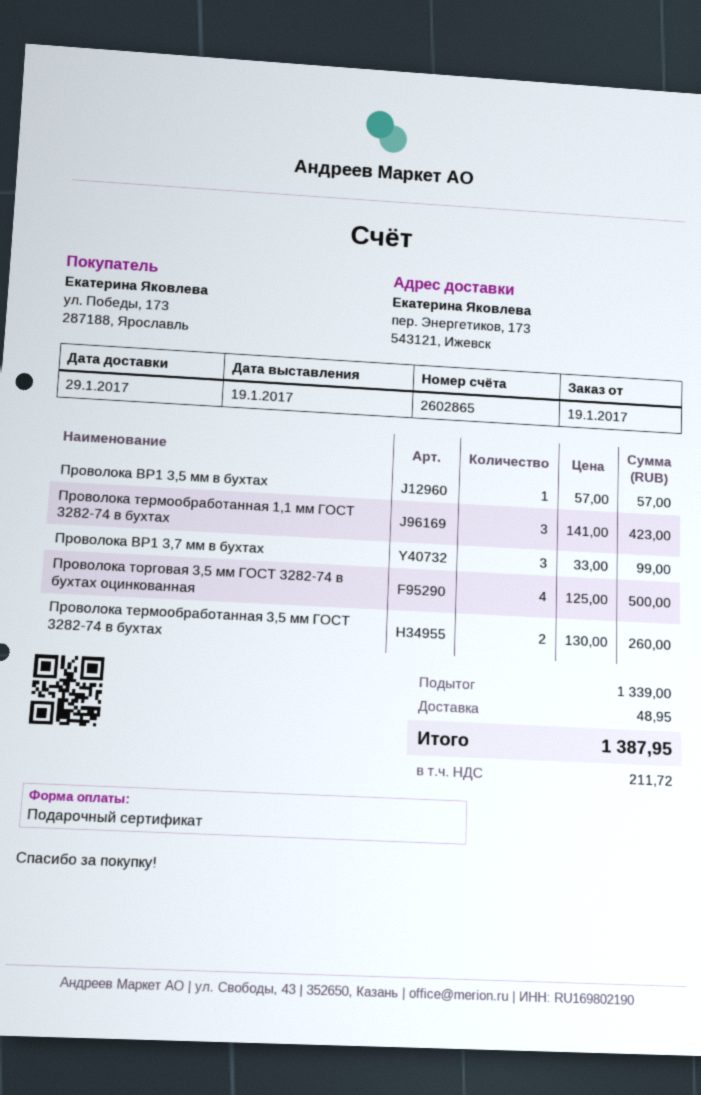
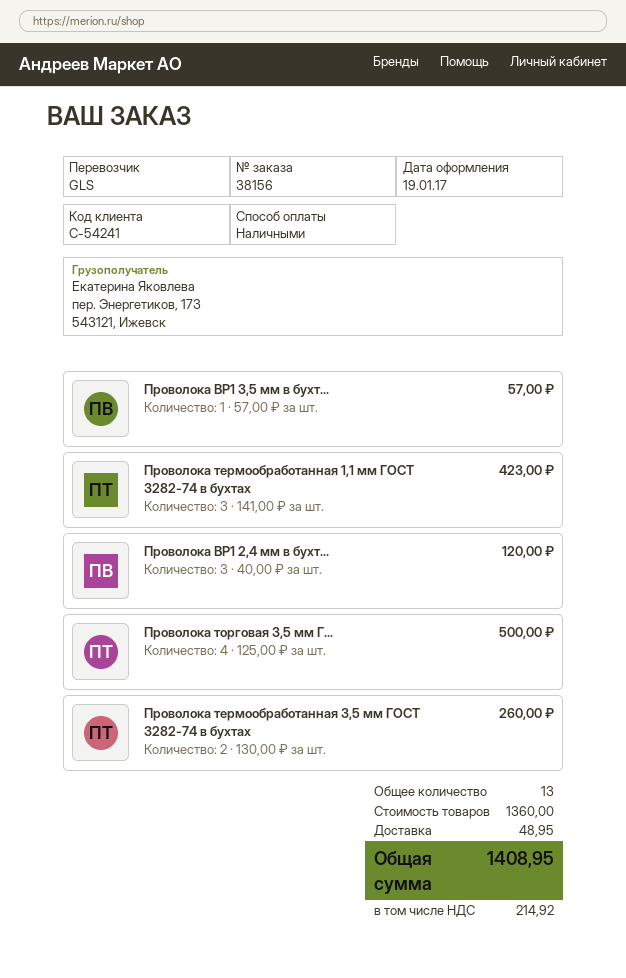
payment method: gift card -> cash
Проволока ВР1 3,7 мм в бухтах: 3 x 33.00 = 99.00 -> none
Проволока ВР1 2,4 мм в бухт...: none -> 3 x 40.00 = 120.00
subtotal: 1339.00 -> 1360.00
tax: 211.72 -> 214.92
total: 1387.95 -> 1408.95

